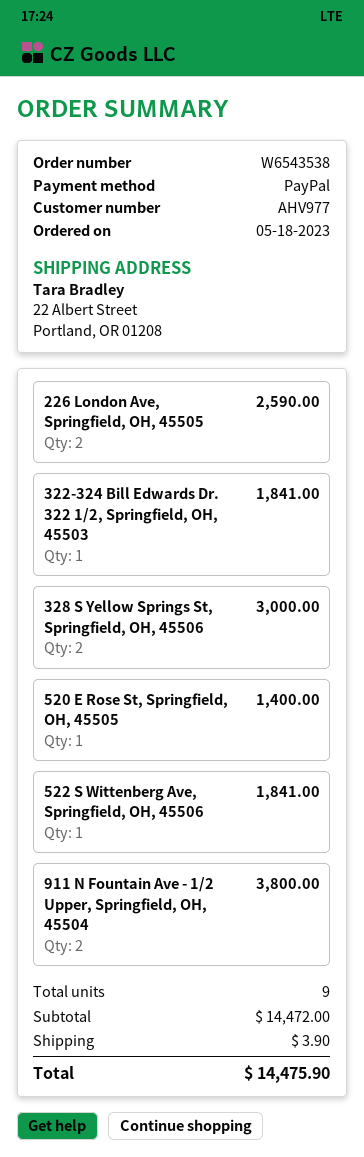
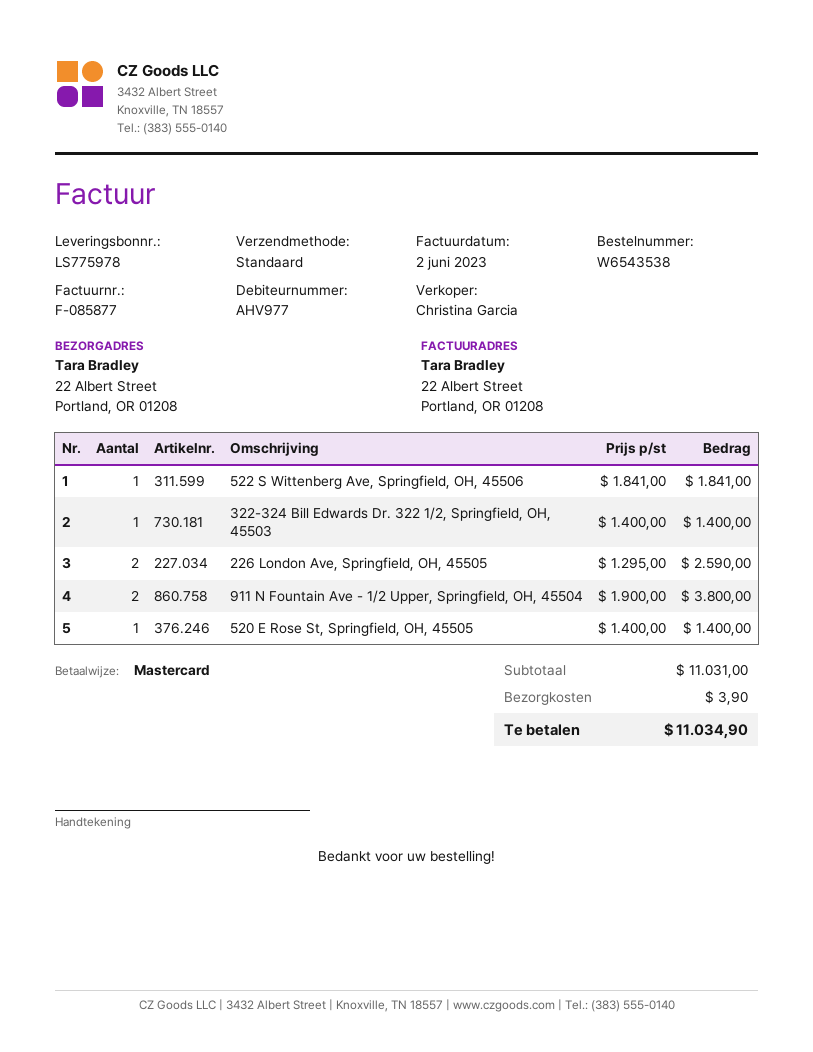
payment method: PayPal -> Mastercard
322-324 Bill Edwards Dr. 322 1/2, Springfield, OH, 45503: 1 for 1841.00 -> 1 for 1400.00
328 S Yellow Springs St, Springfield, OH, 45506: 2 for 3000.00 -> none
subtotal: 14472.00 -> 11031.00
total: 14475.90 -> 11034.90

